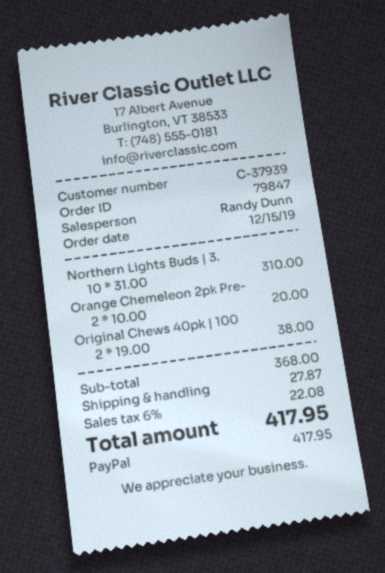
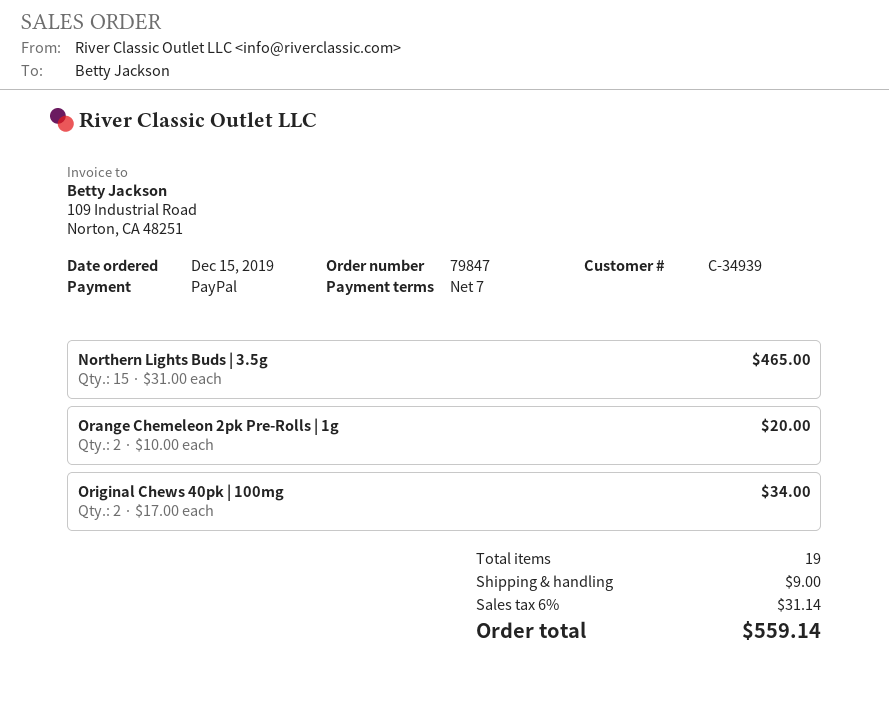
customer number: C-37939 -> C-34939
Northern Lights Buds | 3.: 10 x 31.00 = 310.00 -> 15 x 31.00 = 465.00
Original Chews 40pk | 100: 2 x 19.00 = 38.00 -> 2 x 17.00 = 34.00
shipping: 27.87 -> 9.00
tax: 6% = 22.08 -> 6% = 31.14
total: 417.95 -> 559.14

